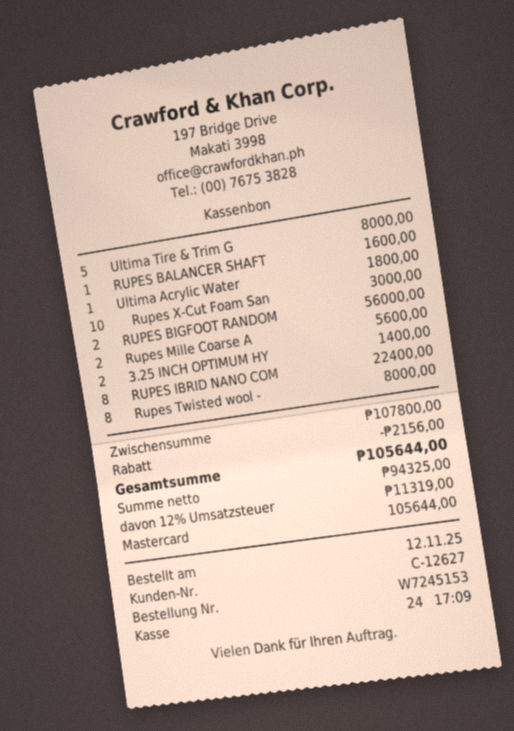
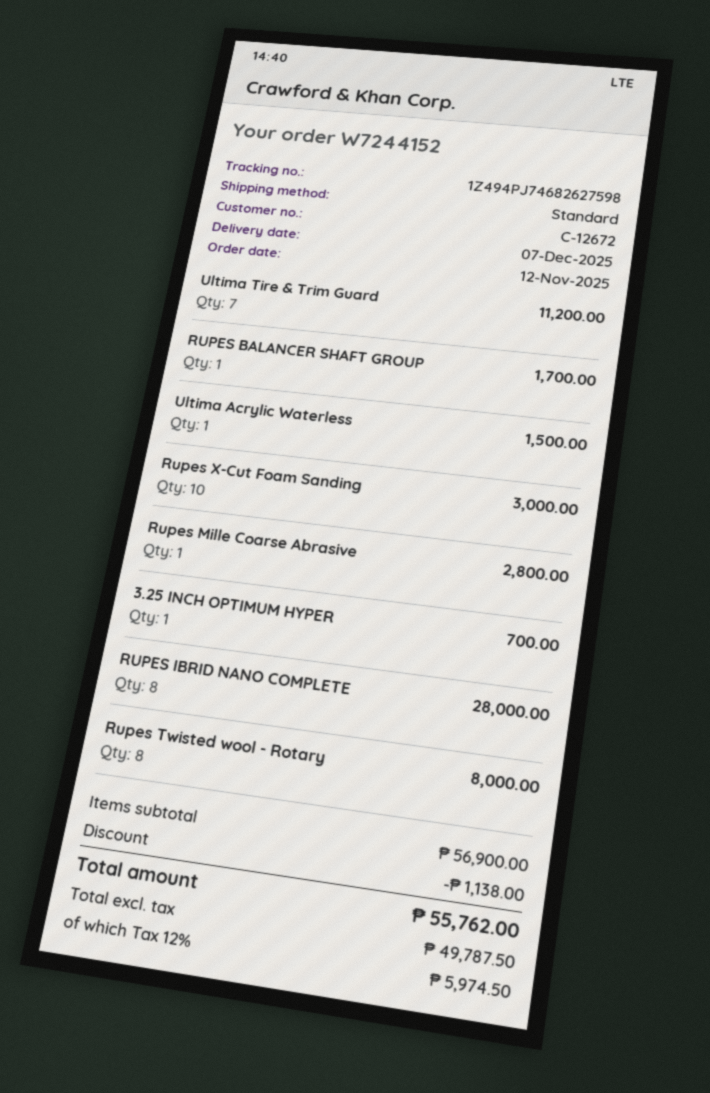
order number: W7245153 -> W7244152
customer number: C-12627 -> C-12672
Ultima Tire & Trim G: 5 for 8000.00 -> 7 for 11200.00
RUPES BALANCER SHAFT: 1 for 1600.00 -> 1 for 1700.00
Ultima Acrylic Water: 1 for 1800.00 -> 1 for 1500.00
RUPES BIGFOOT RANDOM: 2 for 56000.00 -> none
Rupes Mille Coarse A: 2 for 5600.00 -> 1 for 2800.00
3.25 INCH OPTIMUM HY: 2 for 1400.00 -> 1 for 700.00
RUPES IBRID NANO COM: 8 for 22400.00 -> 8 for 28000.00
subtotal: 107800.00 -> 56900.00
discount: 2156.00 -> 1138.00
net: 94325.00 -> 49787.50
tax: 12% = 11319.00 -> 12% = 5974.50
total: 105644.00 -> 55762.00

